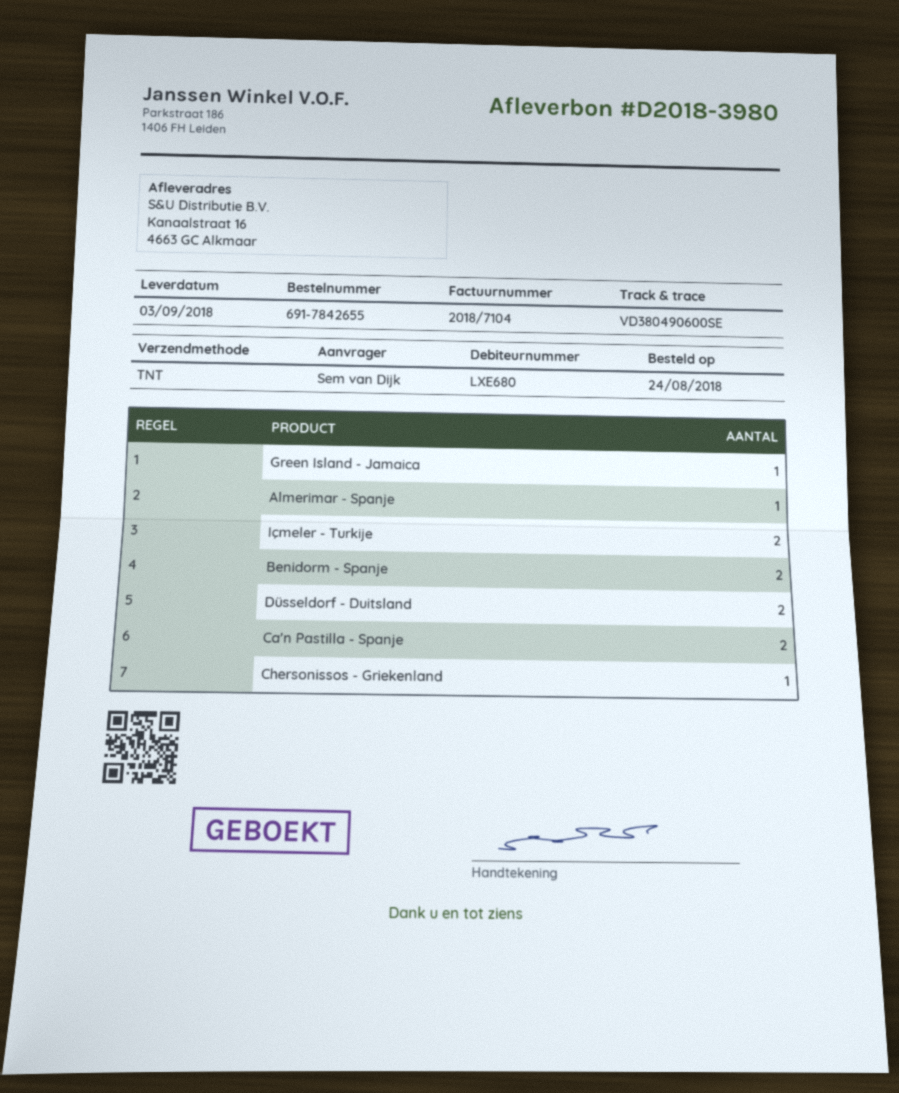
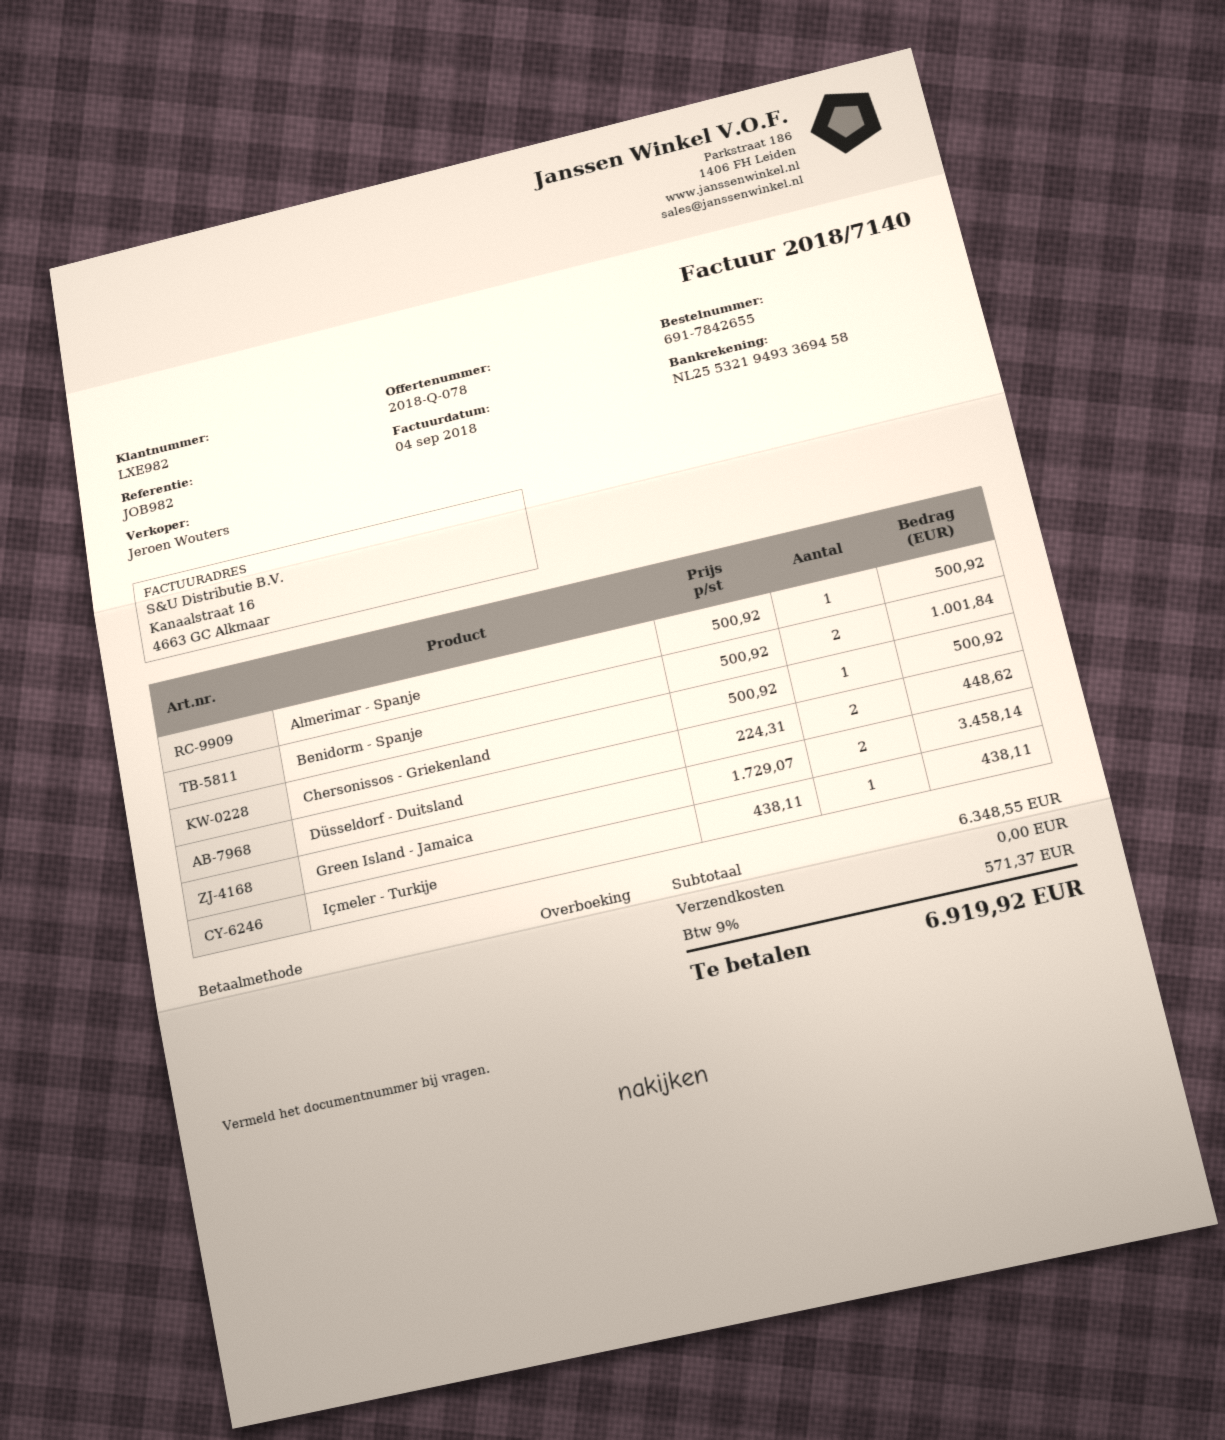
invoice number: 2018/7104 -> 2018/7140
customer number: LXE680 -> LXE982
Green Island - Jamaica: 1 -> 2
Içmeler - Turkije: 2 -> 1
Ca'n Pastilla - Spanje: 2 -> none

